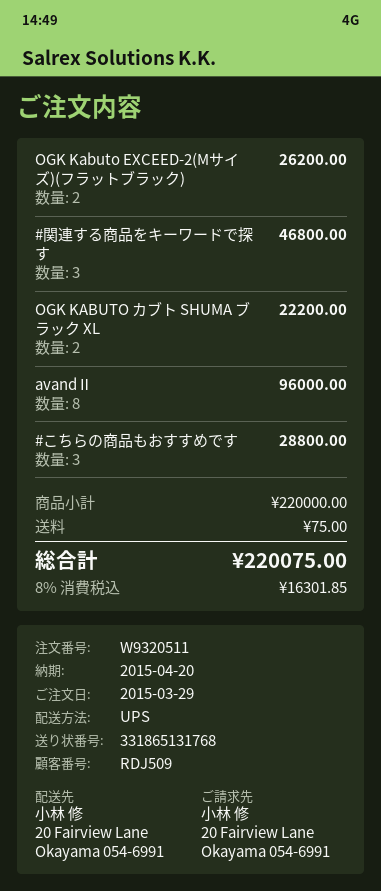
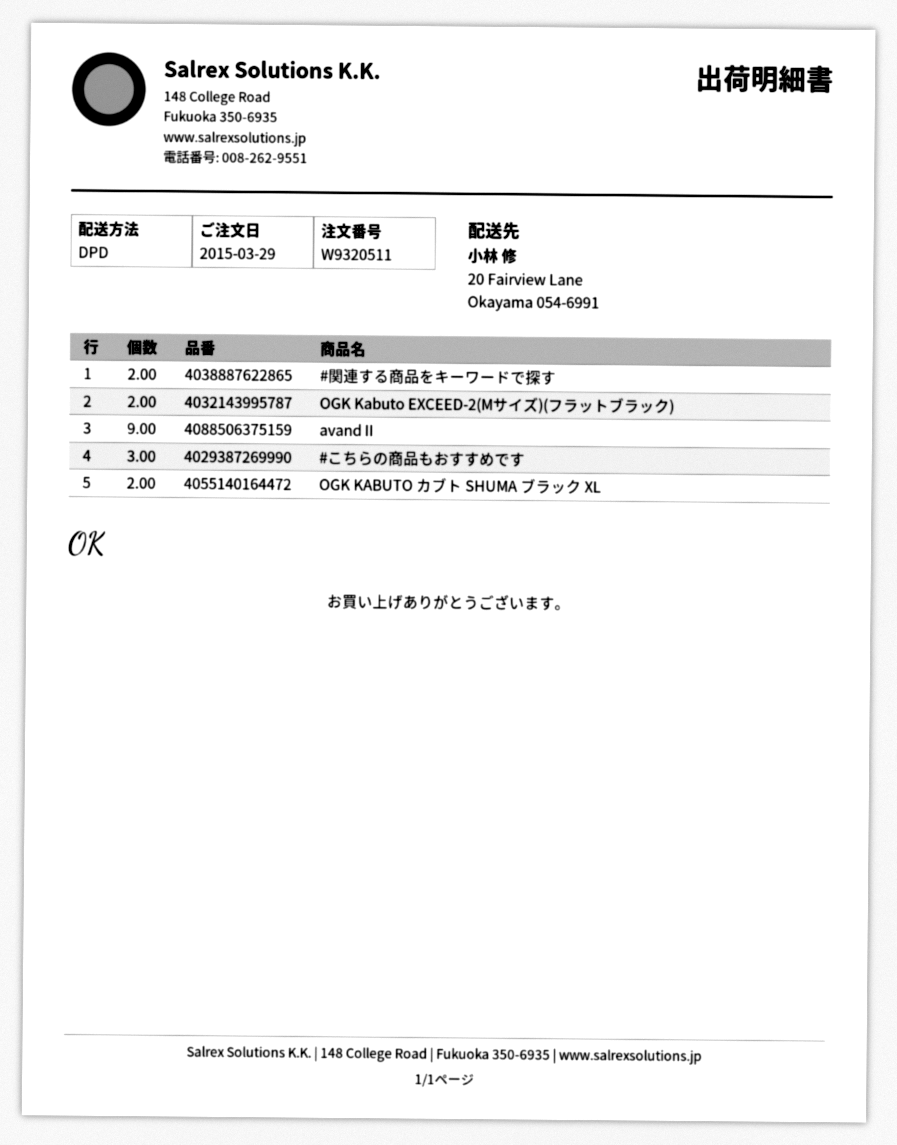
shipping method: UPS -> DPD
#関連する商品をキーワードで探す: 3 -> 2
avandⅡ: 8 -> 9

